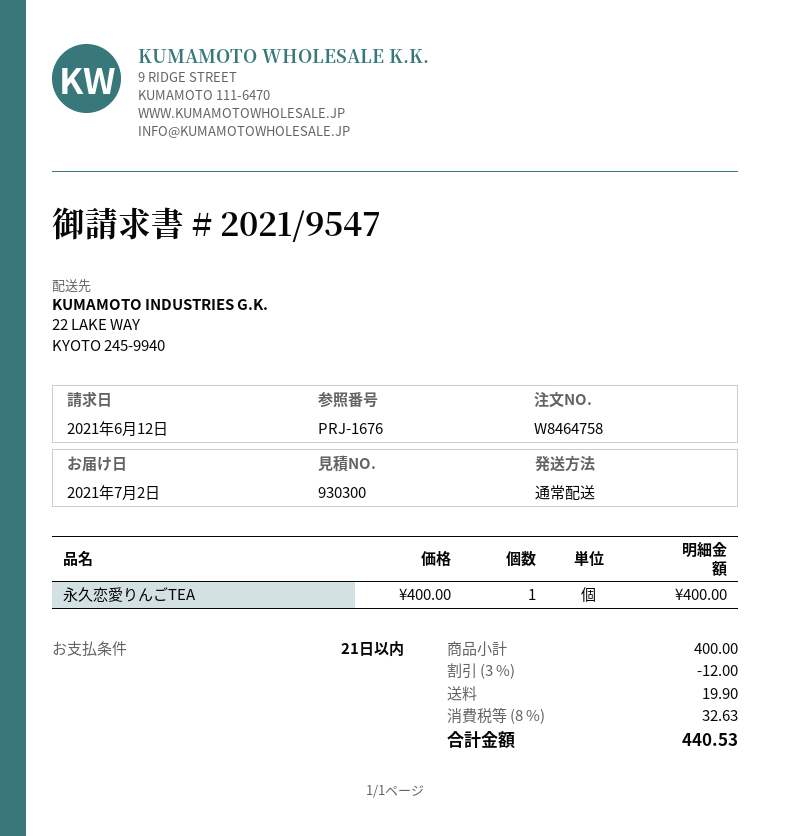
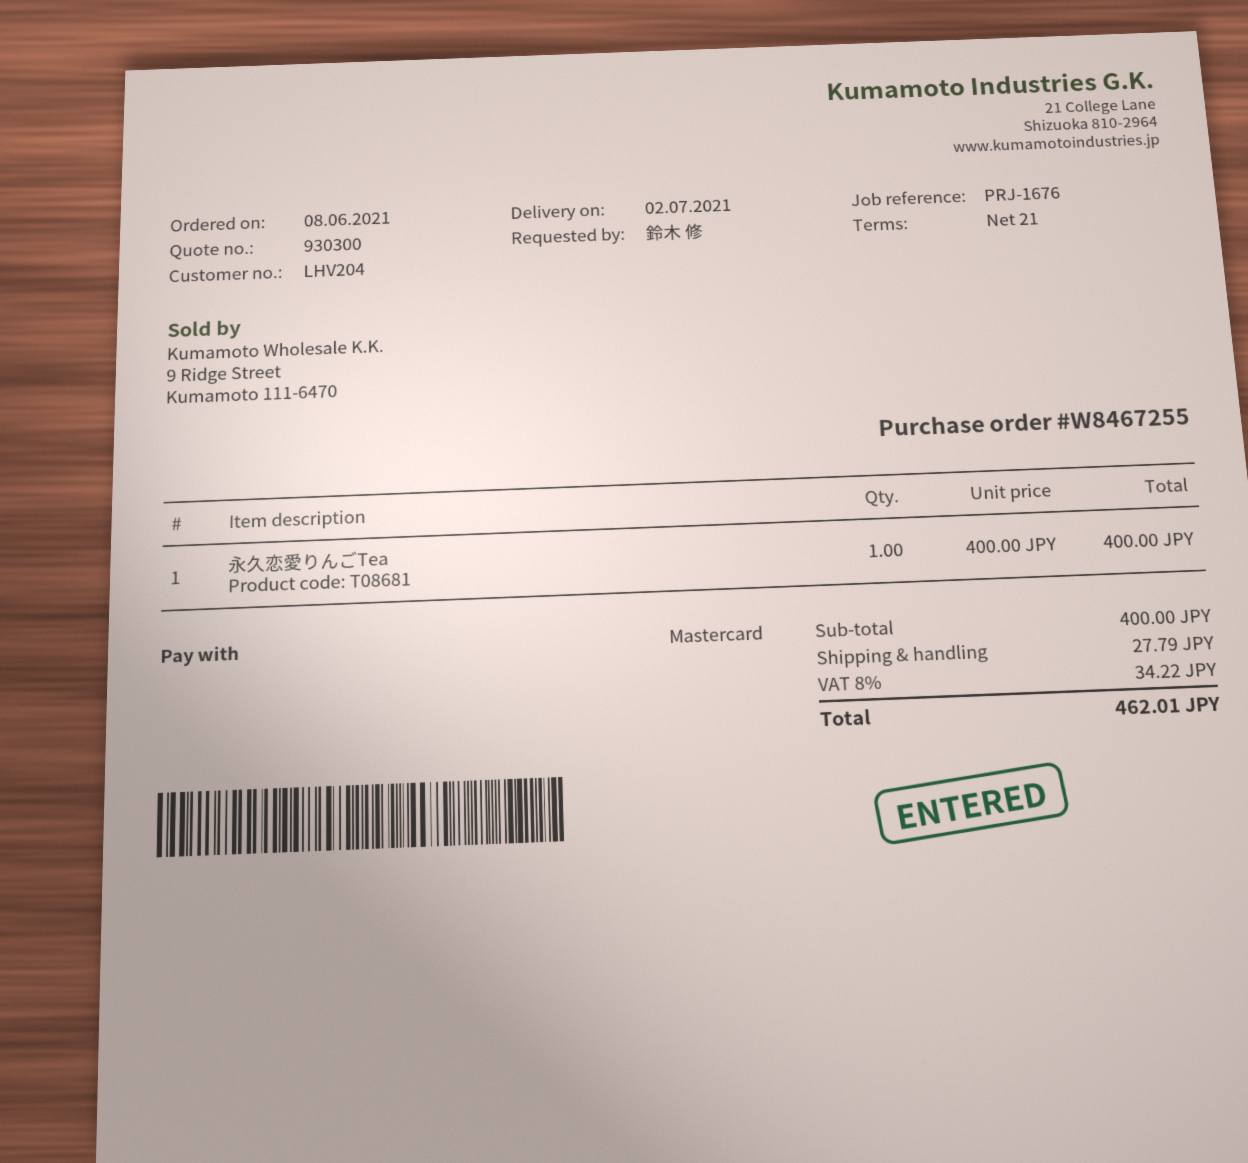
order number: W8464758 -> W8467255
discount: 3% = 12.00 -> none
shipping: 19.90 -> 27.79
tax: 8% = 32.63 -> 8% = 34.22
total: 440.53 -> 462.01

